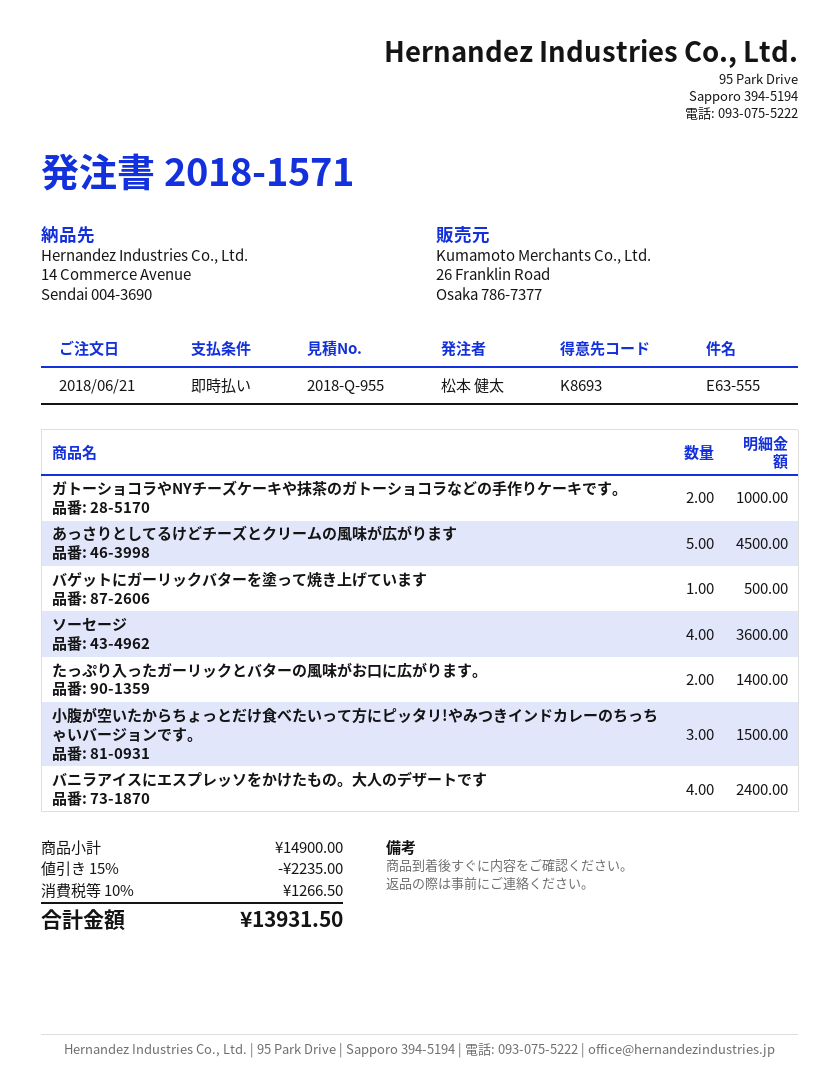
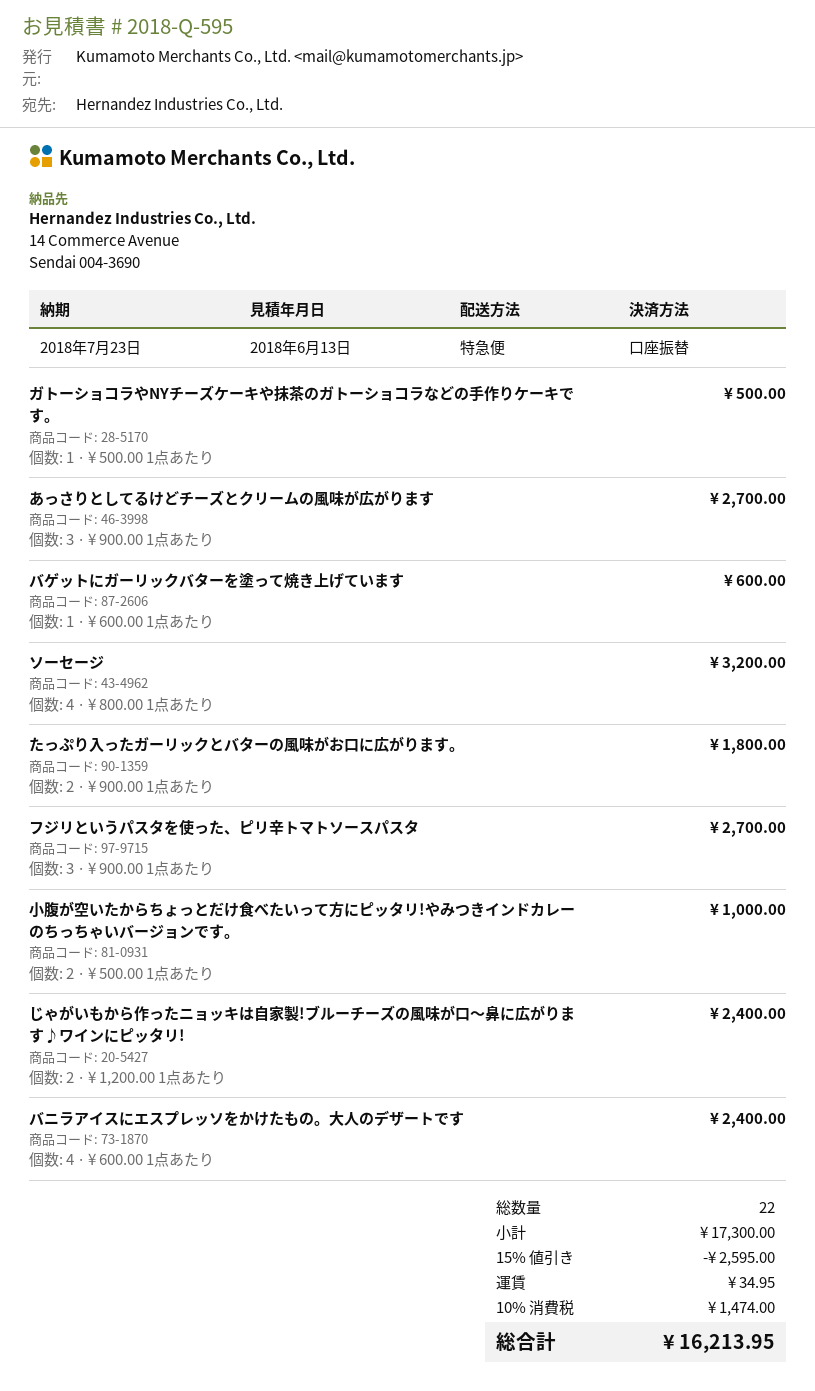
quote number: 2018-Q-955 -> 2018-Q-595
ガトーショコラやNYチーズケーキや抹茶のガトーショコラなどの手作りケーキです。: 2 for 1000.00 -> 1 for 500.00
あっさりとしてるけどチーズとクリームの風味が広がります: 5 for 4500.00 -> 3 for 2700.00
バゲットにガーリックバターを塗って焼き上げています: 1 for 500.00 -> 1 for 600.00
ソーセージ: 4 for 3600.00 -> 4 for 3200.00
たっぷり入ったガーリックとバターの風味がお口に広がります。: 2 for 1400.00 -> 2 for 1800.00
小腹が空いたからちょっとだけ食べたいって方にピッタリ!やみつきインドカレーのちっちゃいバージョンです。: 3 for 1500.00 -> 2 for 1000.00
フジリというパスタを使った、ピリ辛トマトソースパスタ: none -> 3 for 2700.00
じゃがいもから作ったニョッキは自家製!ブルーチーズの風味が口〜鼻に広がります♪ワインにピッタリ!: none -> 2 for 2400.00
subtotal: 14900.00 -> 17300.00
discount: 15% = 2235.00 -> 15% = 2595.00
shipping: none -> 34.95
tax: 10% = 1266.50 -> 10% = 1474.00
total: 13931.50 -> 16213.95

